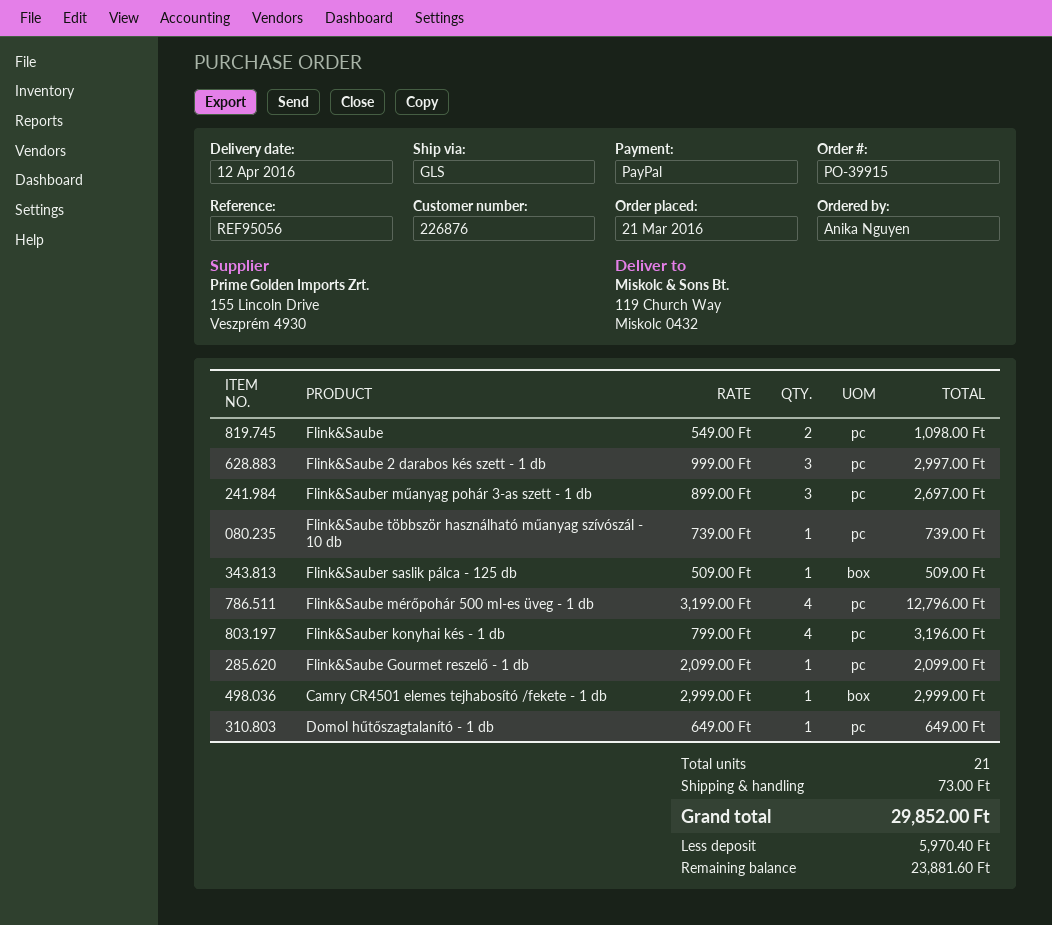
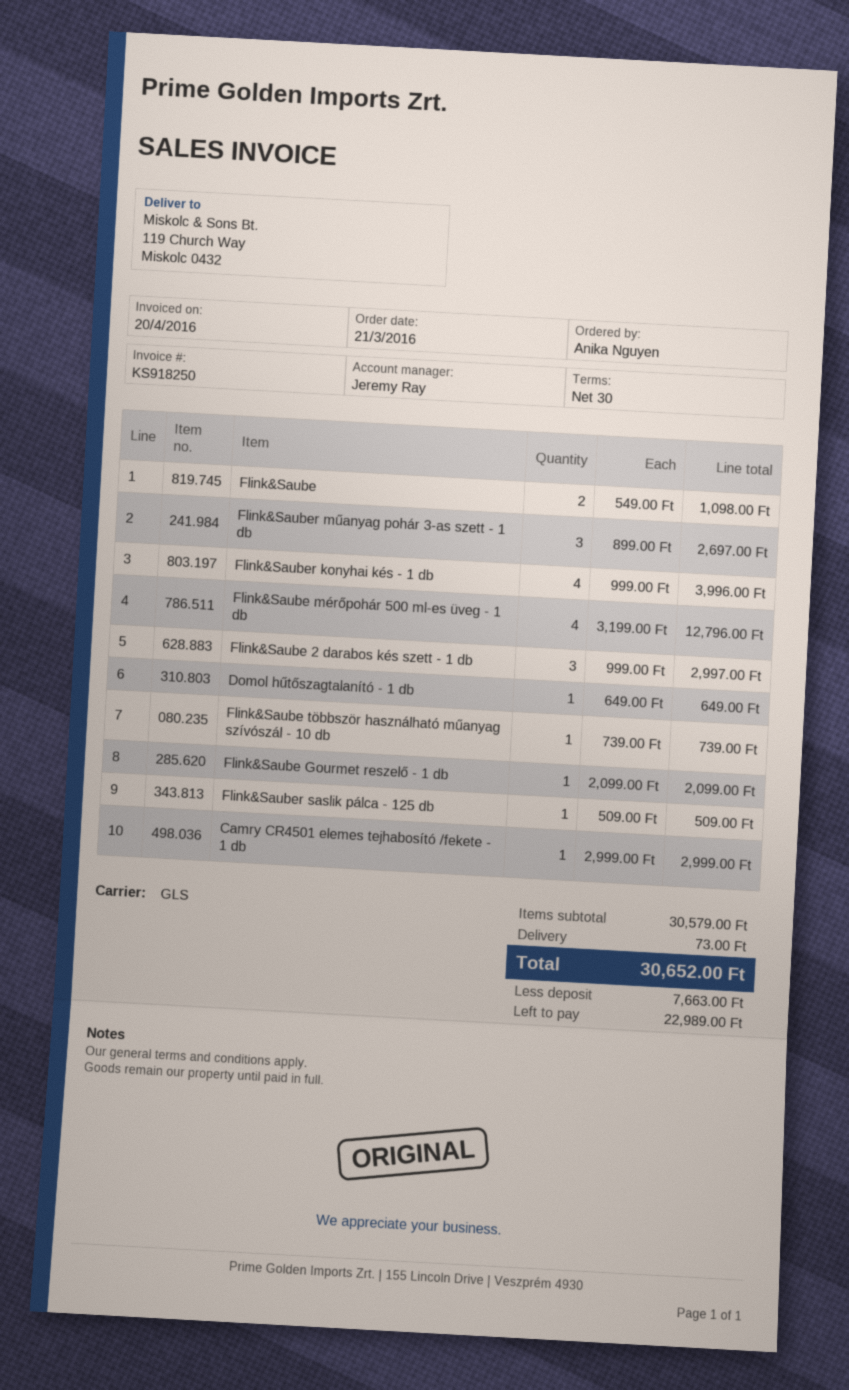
Flink&Sauber konyhai kés - 1 db: 4 x 799.00 = 3196.00 -> 4 x 999.00 = 3996.00
total: 29852.00 -> 30652.00
deposit: 5970.40 -> 7663.00
balance: 23881.60 -> 22989.00

